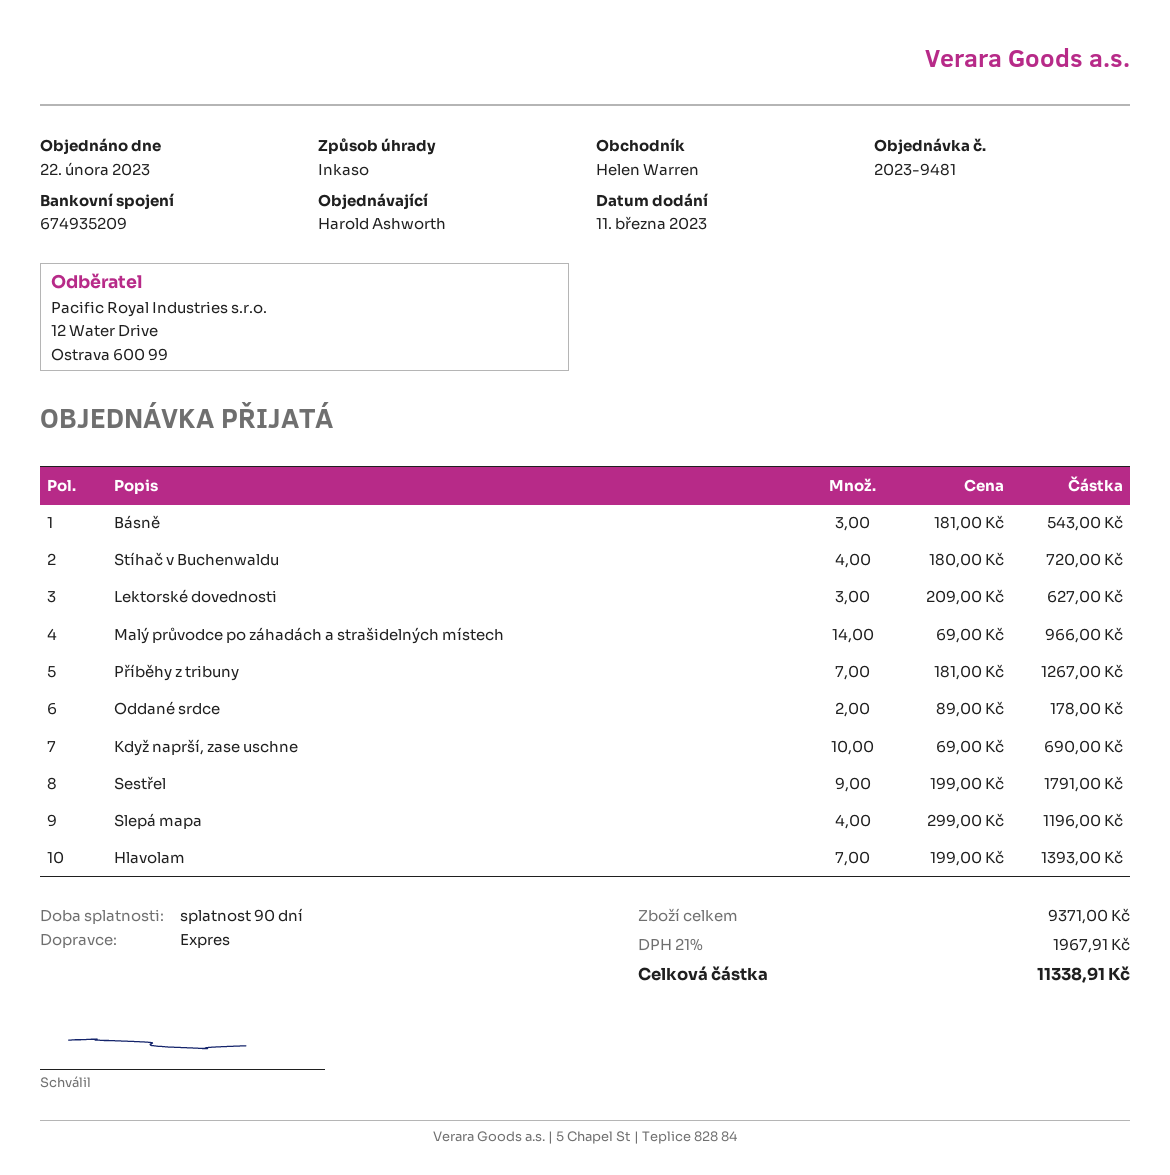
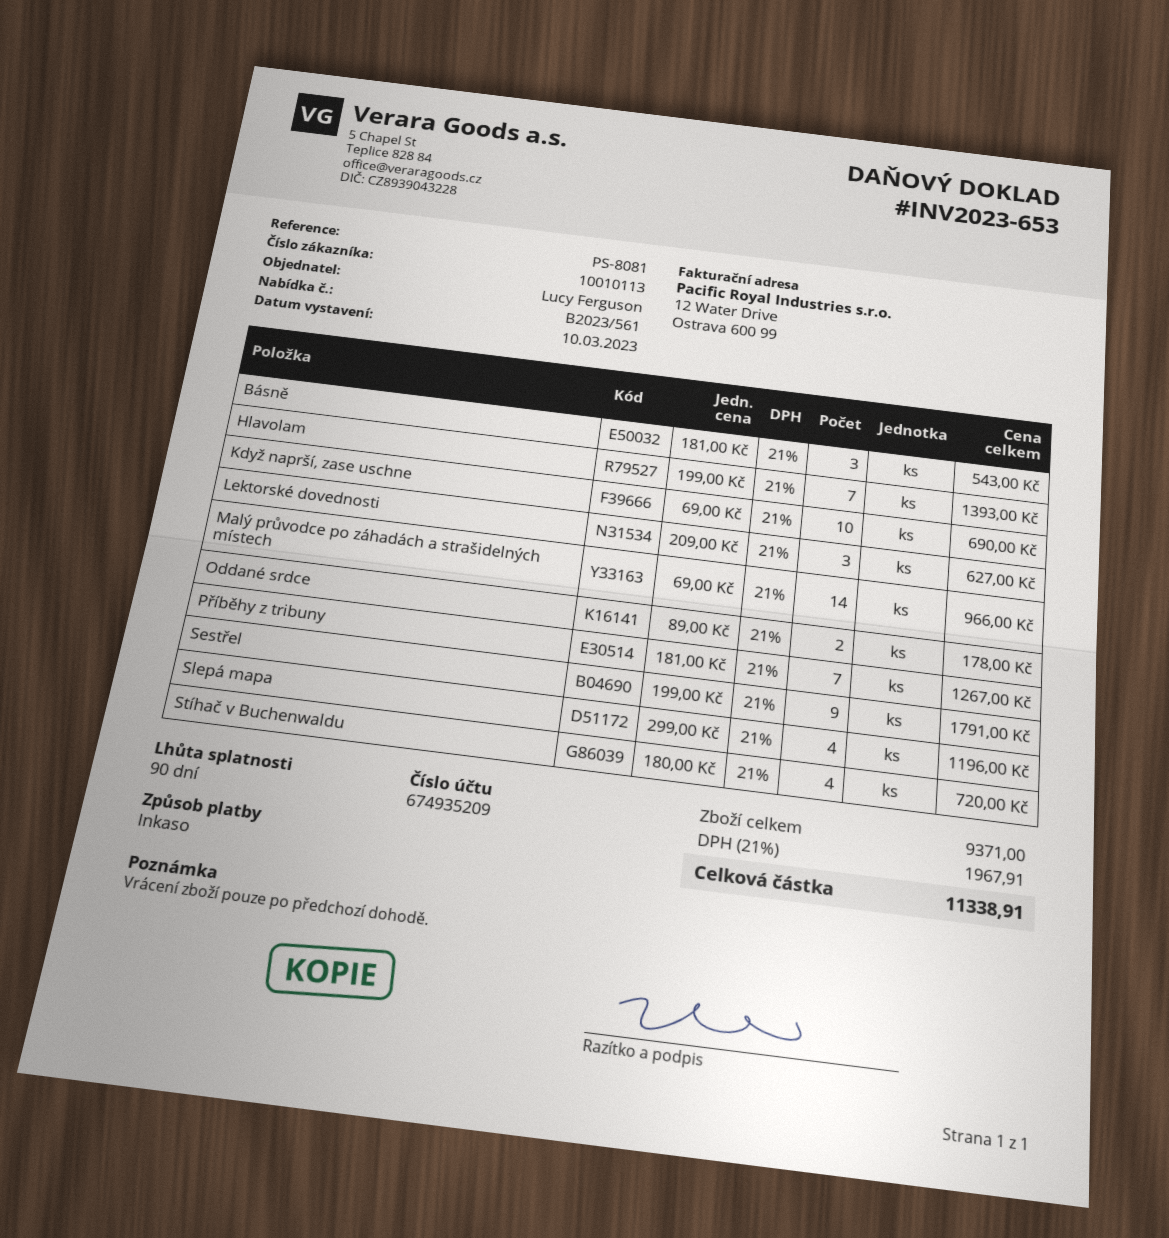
ordered by: Harold Ashworth -> Lucy Ferguson

